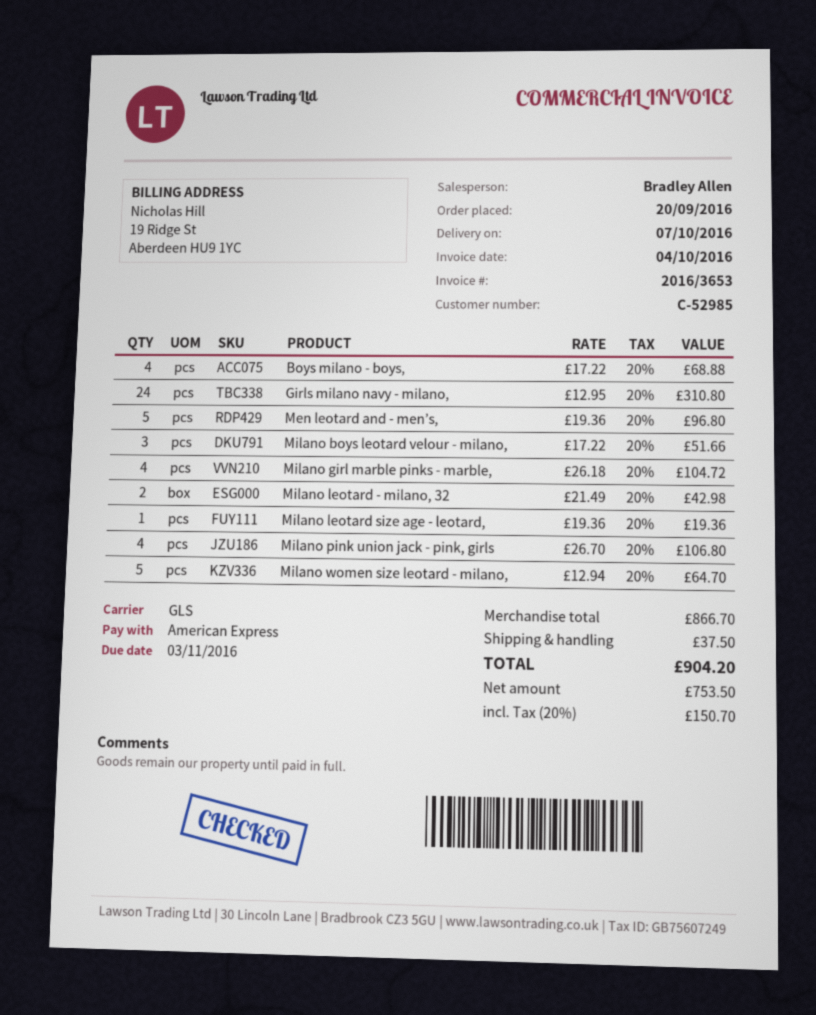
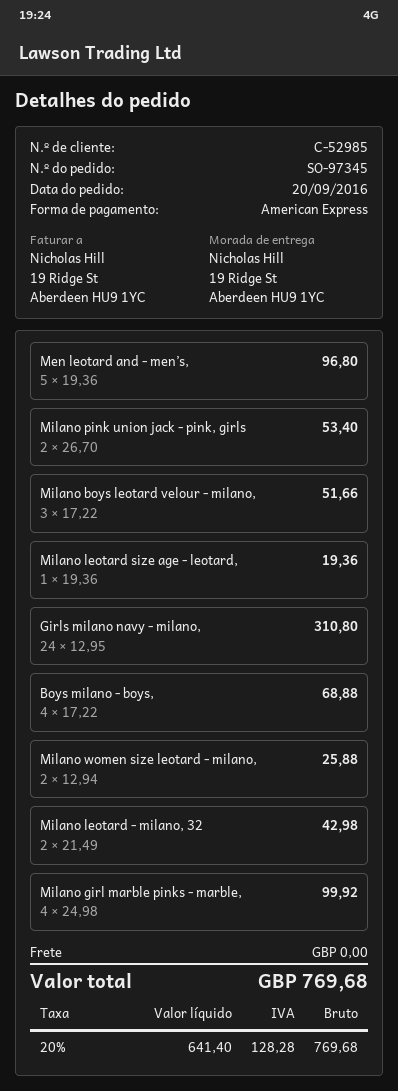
Milano girl marble pinks - marble,: 4 x 26.18 = 104.72 -> 4 x 24.98 = 99.92
Milano pink union jack - pink, girls: 4 x 26.70 = 106.80 -> 2 x 26.70 = 53.40
Milano women size leotard - milano,: 5 x 12.94 = 64.70 -> 2 x 12.94 = 25.88
shipping: 37.50 -> 0.00
net: 753.50 -> 641.40
tax: 20% = 150.70 -> 20% = 128.28
total: 904.20 -> 769.68

